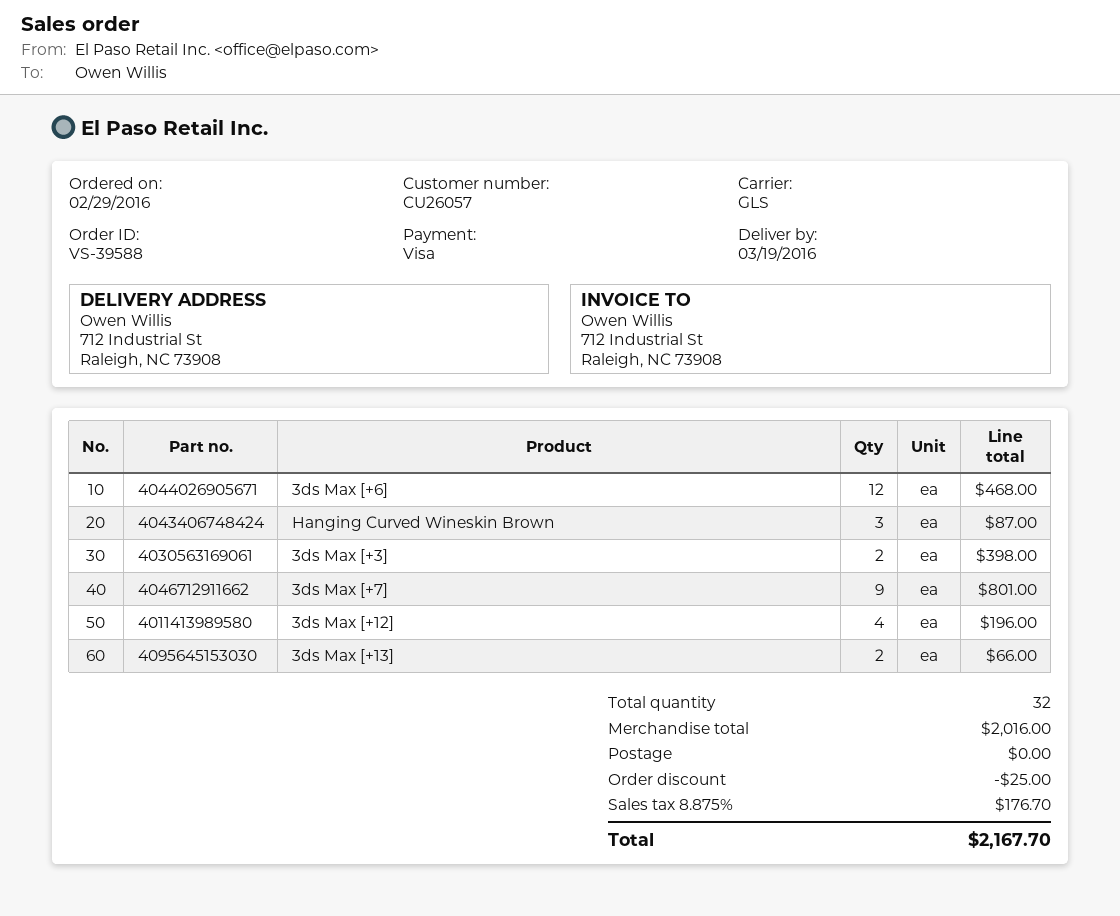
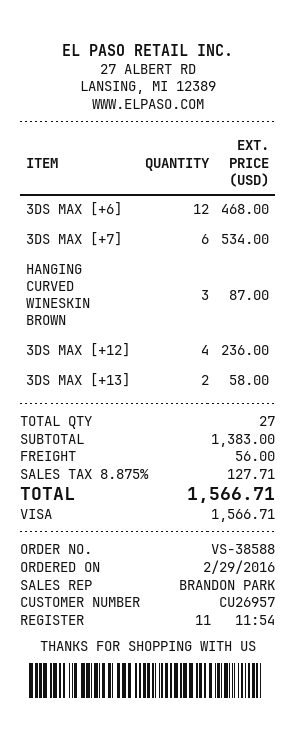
order number: VS-39588 -> VS-38588
customer number: CU26057 -> CU26957
3ds Max [+3]: 2 for 398.00 -> none
3ds Max [+7]: 9 for 801.00 -> 6 for 534.00
3ds Max [+12]: 4 for 196.00 -> 4 for 236.00
3ds Max [+13]: 2 for 66.00 -> 2 for 58.00
total quantity: 32 -> 27
subtotal: 2016.00 -> 1383.00
discount: 25.00 -> none
shipping: 0.00 -> 56.00
tax: 8.875% = 176.70 -> 8.875% = 127.71
total: 2167.70 -> 1566.71

